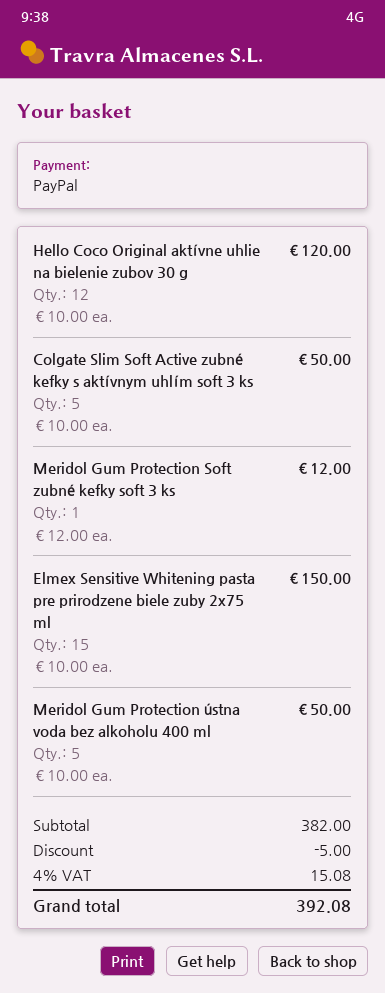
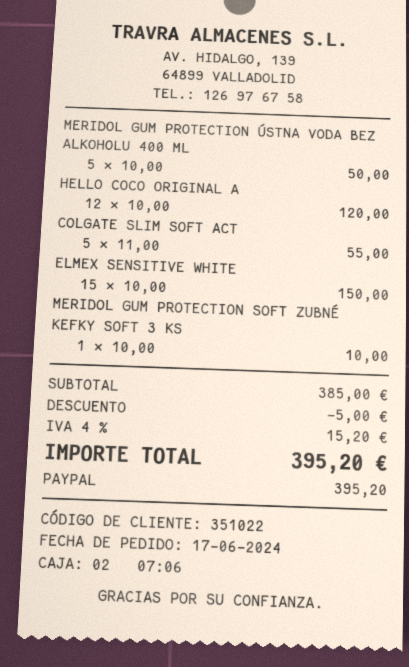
Colgate Slim Soft Active zubné kefky s aktívnym uhlím soft 3 ks: 5 x 10.00 = 50.00 -> 5 x 11.00 = 55.00
Meridol Gum Protection Soft zubné kefky soft 3 ks: 1 x 12.00 = 12.00 -> 1 x 10.00 = 10.00
subtotal: 382.00 -> 385.00
tax: 4% = 15.08 -> 4% = 15.20
total: 392.08 -> 395.20

